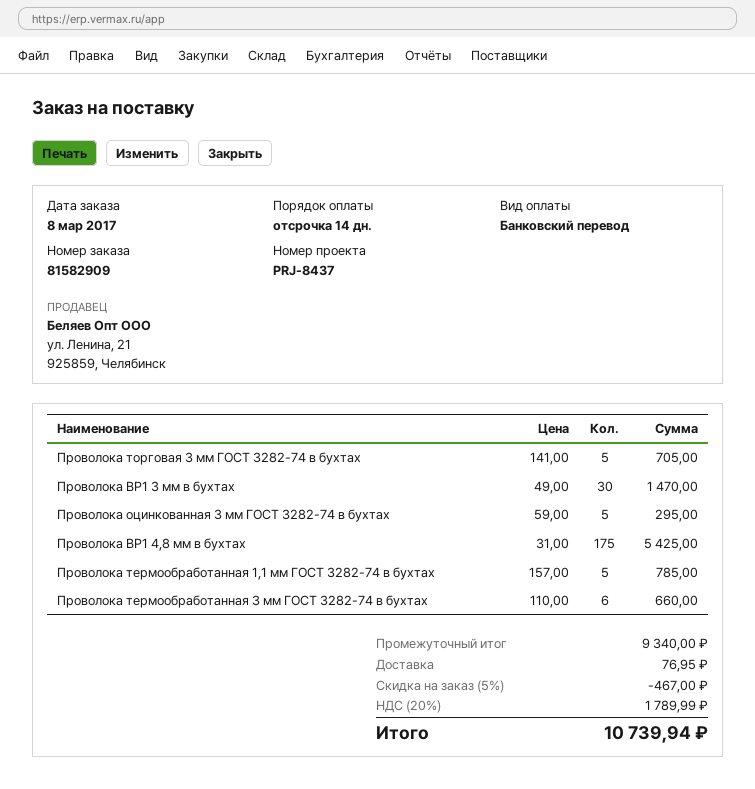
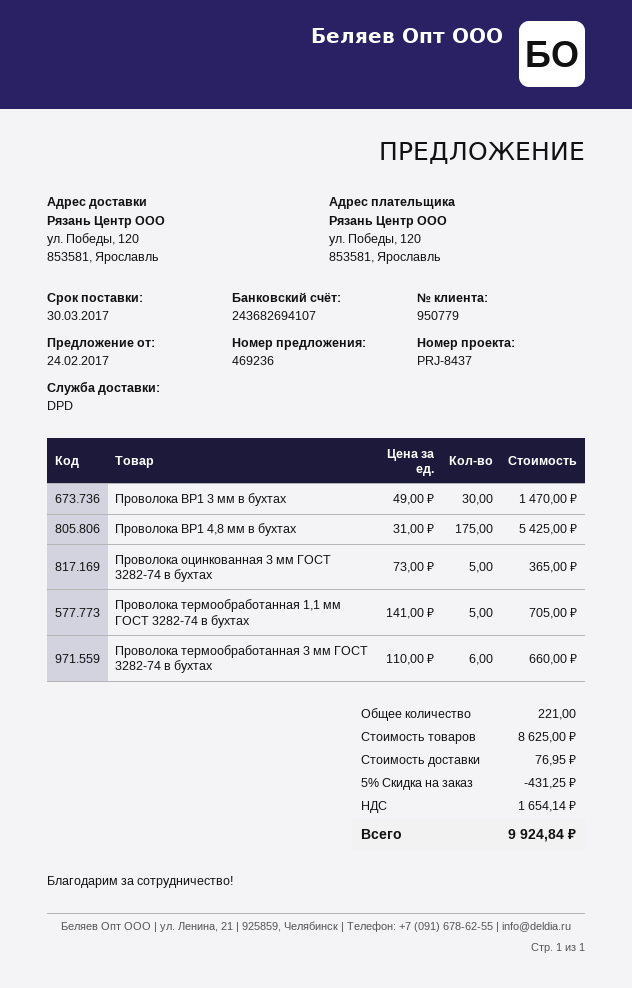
Проволока торговая 3 мм ГОСТ 3282-74 в бухтах: 5 x 141.00 = 705.00 -> none
Проволока оцинкованная 3 мм ГОСТ 3282-74 в бухтах: 5 x 59.00 = 295.00 -> 5 x 73.00 = 365.00
Проволока термообработанная 1,1 мм ГОСТ 3282-74 в бухтах: 5 x 157.00 = 785.00 -> 5 x 141.00 = 705.00
subtotal: 9340.00 -> 8625.00
discount: 5% = 467.00 -> 5% = 431.25
tax: 1789.99 -> 1654.14
total: 10739.94 -> 9924.84

